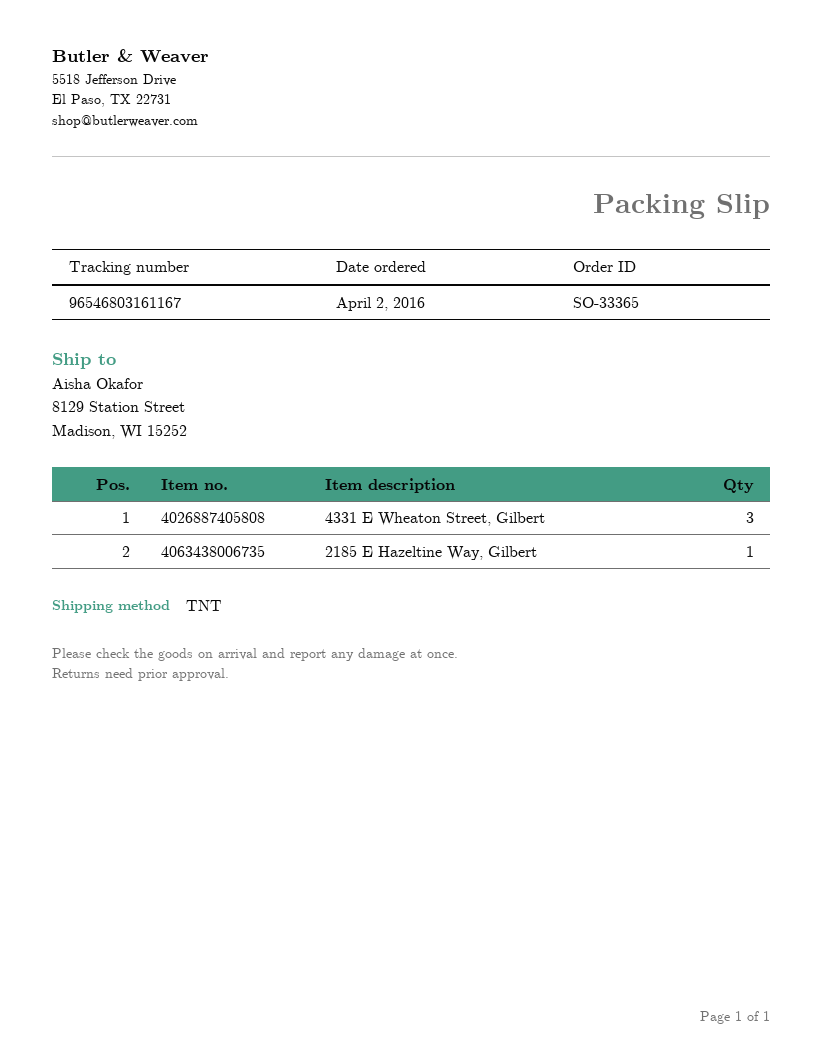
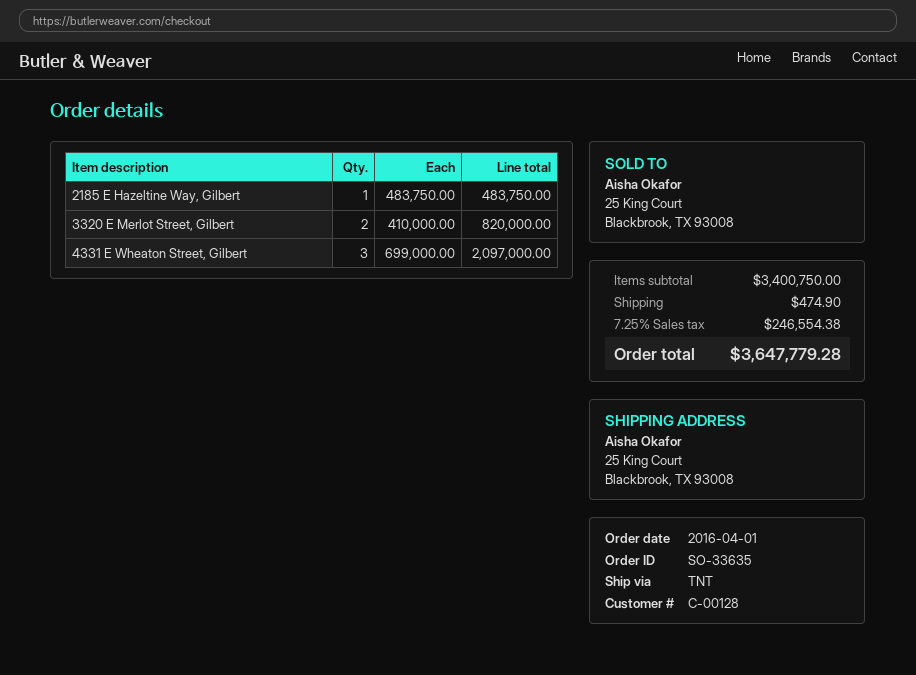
order number: SO-33365 -> SO-33635
order date: 2016-04-02 -> 2016-04-01
ship to: 8129 Station Street, Madison, WI 15252 -> 25 King Court, Blackbrook, TX 93008
3320 E Merlot Street, Gilbert: none -> 2

